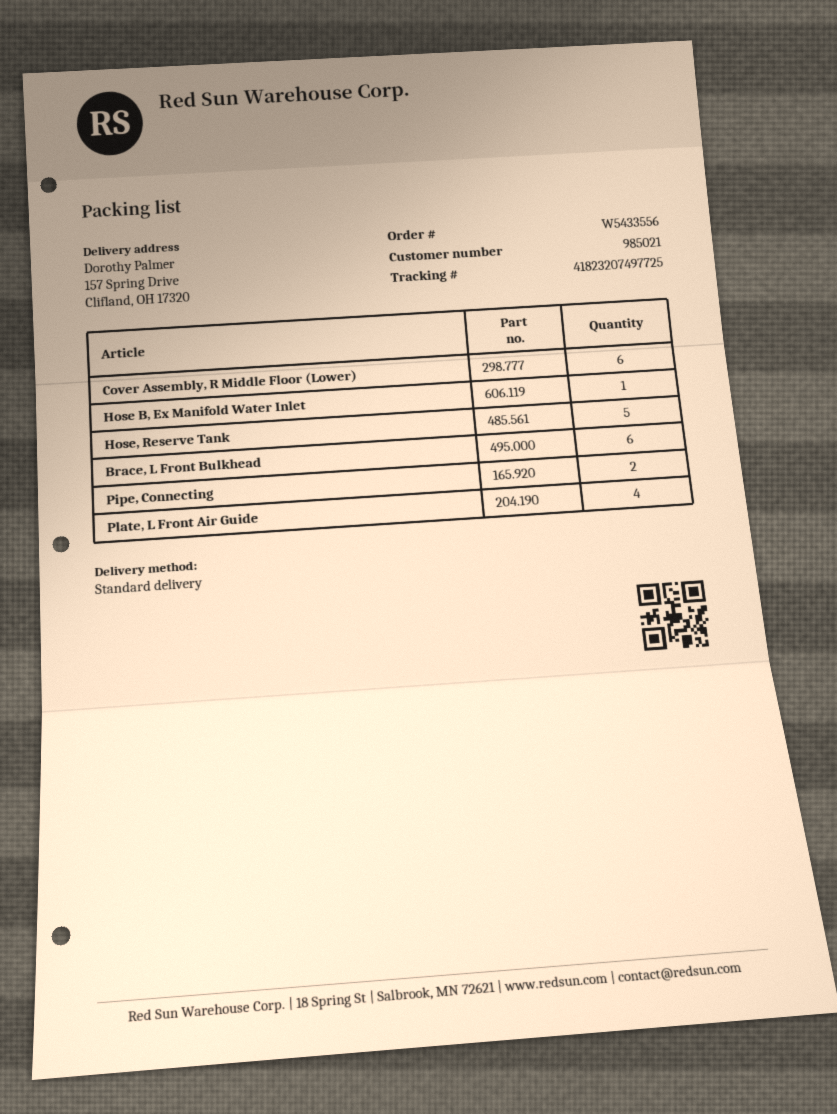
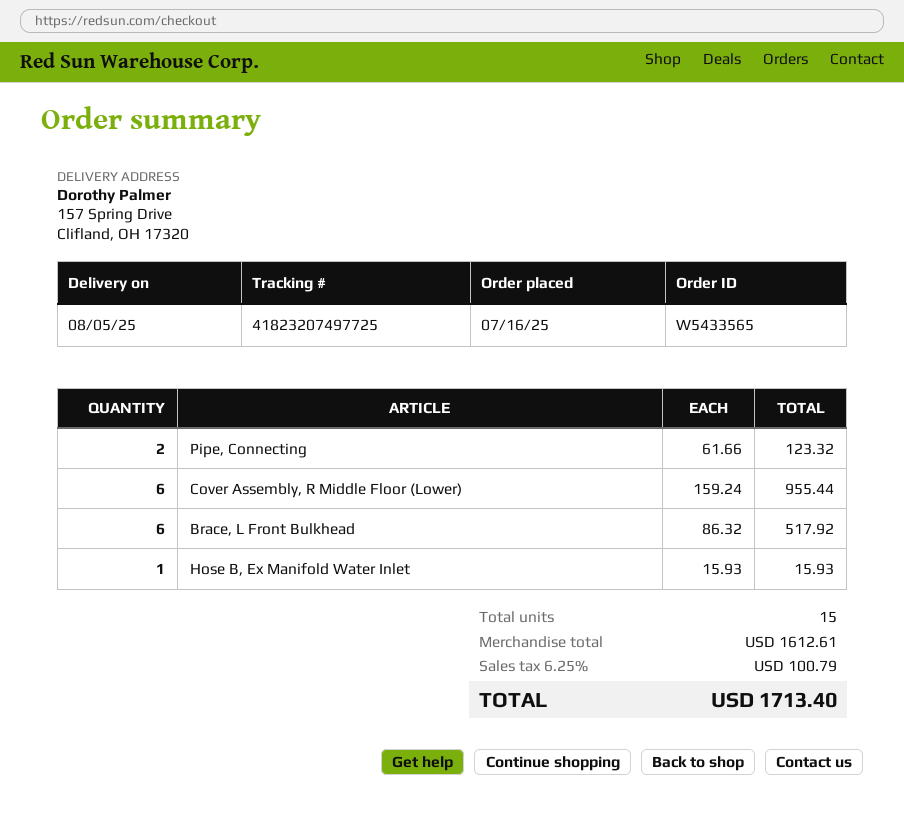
order number: W5433556 -> W5433565
Hose, Reserve Tank: 5 -> none
Plate, L Front Air Guide: 4 -> none

